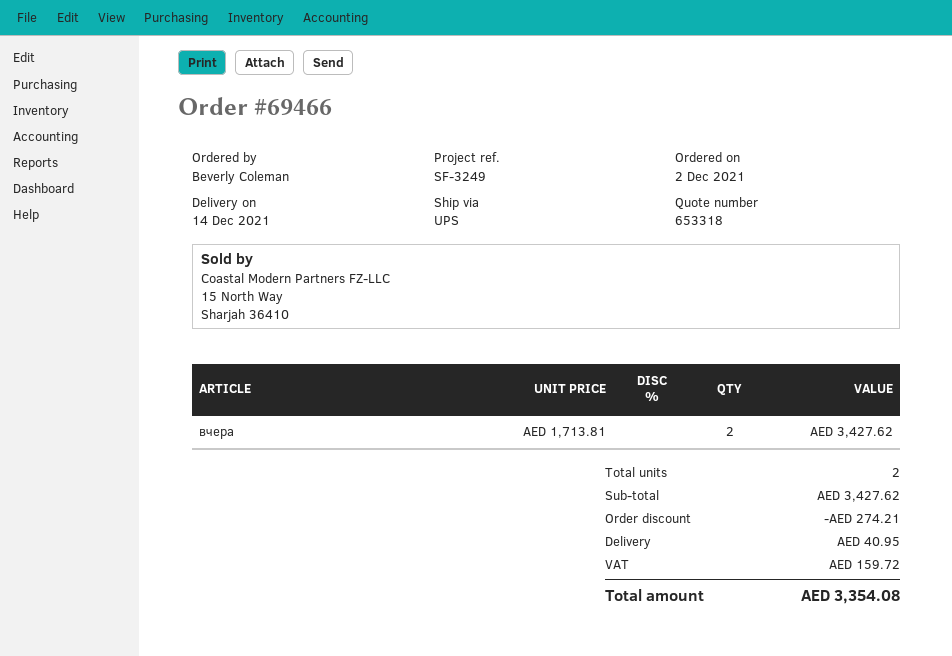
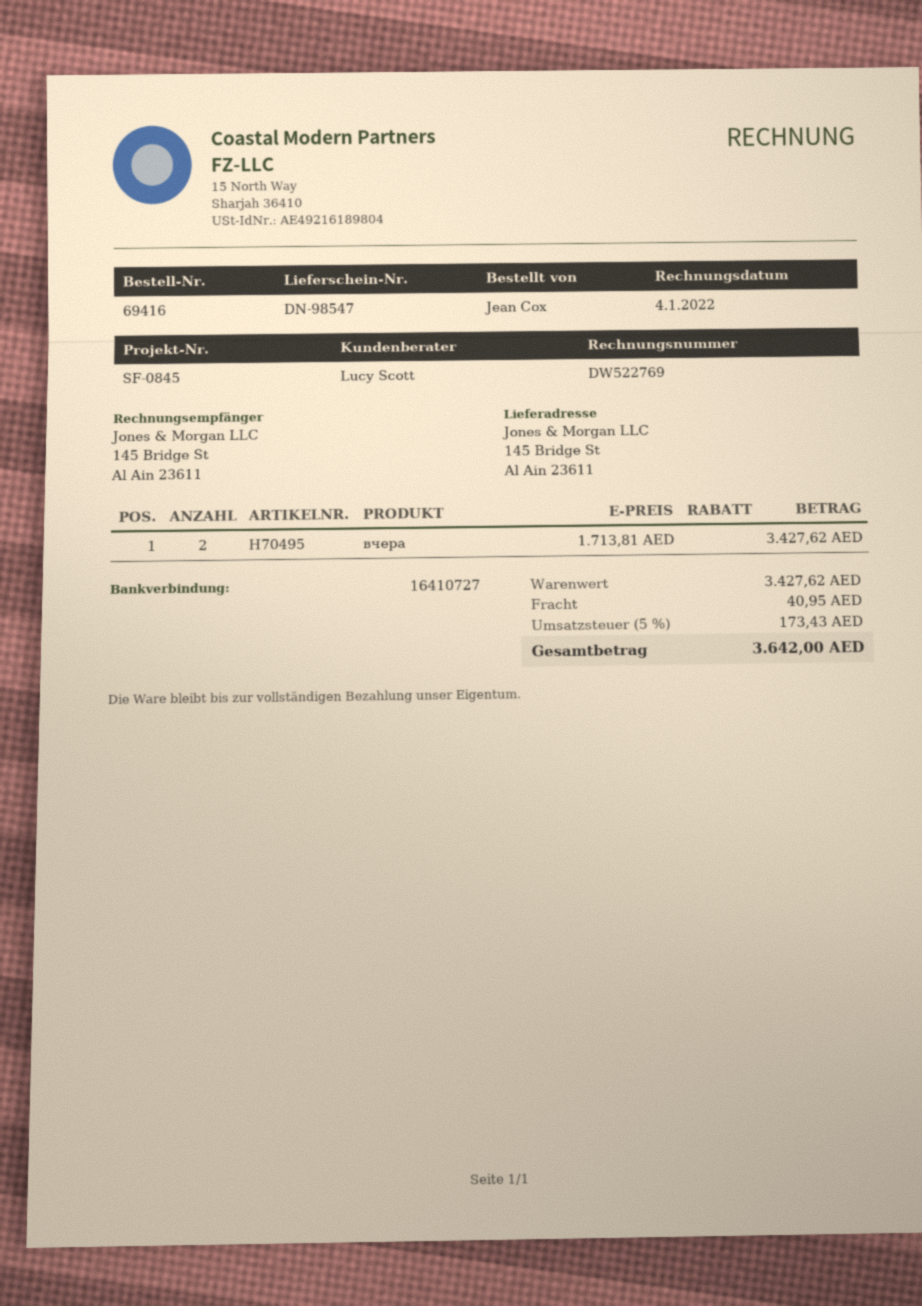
order number: 69466 -> 69416
reference: SF-3249 -> SF-0845
ordered by: Beverly Coleman -> Jean Cox
discount: 274.21 -> none
tax: 159.72 -> 173.43
total: 3354.08 -> 3642.00

